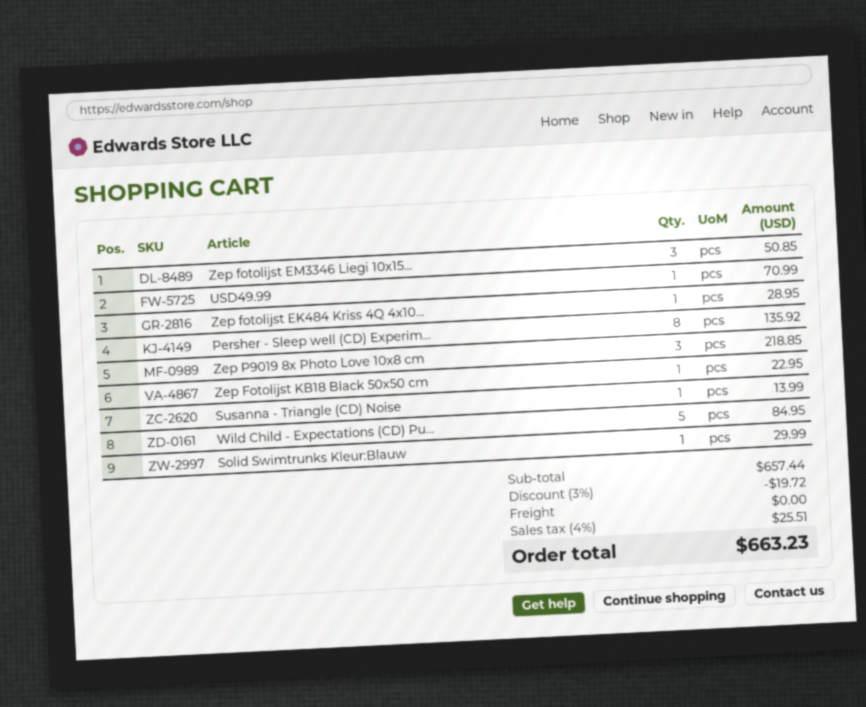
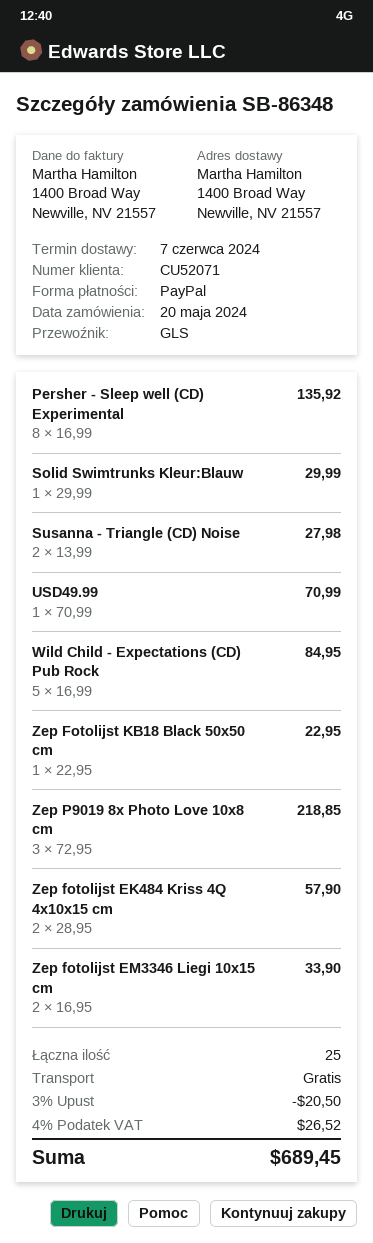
Zep fotolijst EM3346 Liegi 10x15...: 3 for 50.85 -> 2 for 33.90
Zep fotolijst EK484 Kriss 4Q 4x10...: 1 for 28.95 -> 2 for 57.90
Susanna - Triangle (CD) Noise: 1 for 13.99 -> 2 for 27.98
discount: 3% = 19.72 -> 3% = 20.50
tax: 4% = 25.51 -> 4% = 26.52
total: 663.23 -> 689.45

